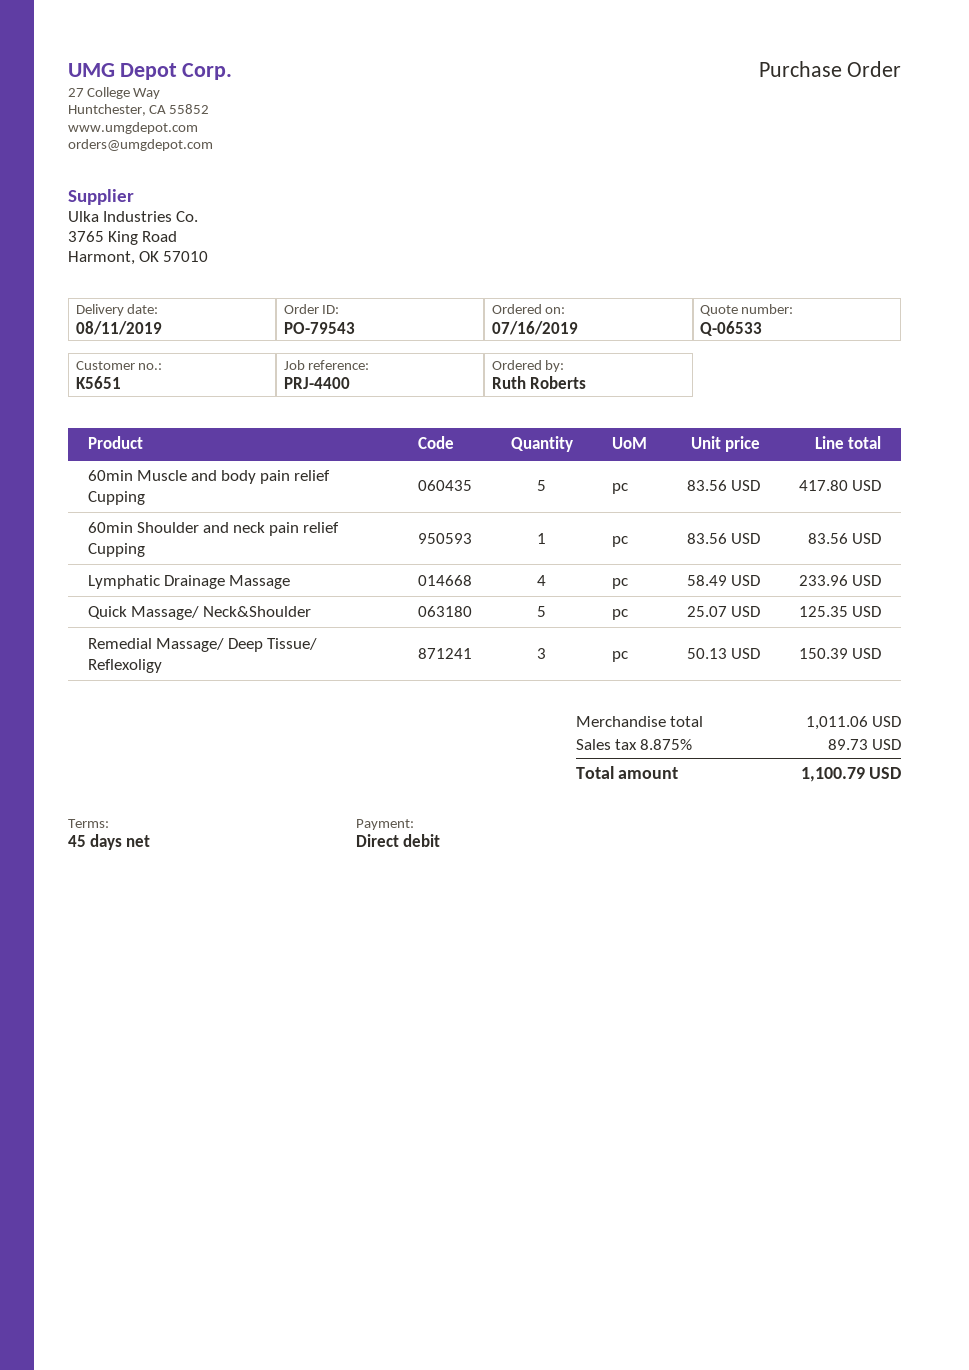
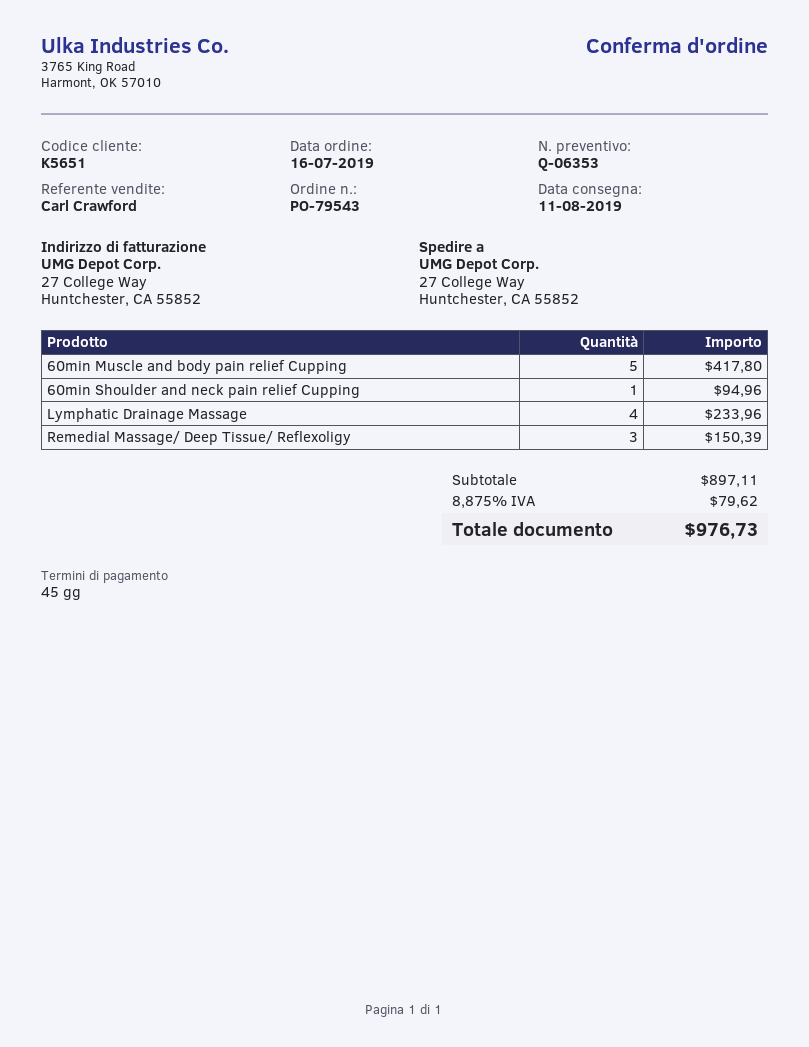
quote number: Q-06533 -> Q-06353
60min Shoulder and neck pain relief Cupping: 1 for 83.56 -> 1 for 94.96
Quick Massage/ Neck&Shoulder: 5 for 125.35 -> none
subtotal: 1011.06 -> 897.11
tax: 8.875% = 89.73 -> 8.875% = 79.62
total: 1100.79 -> 976.73

